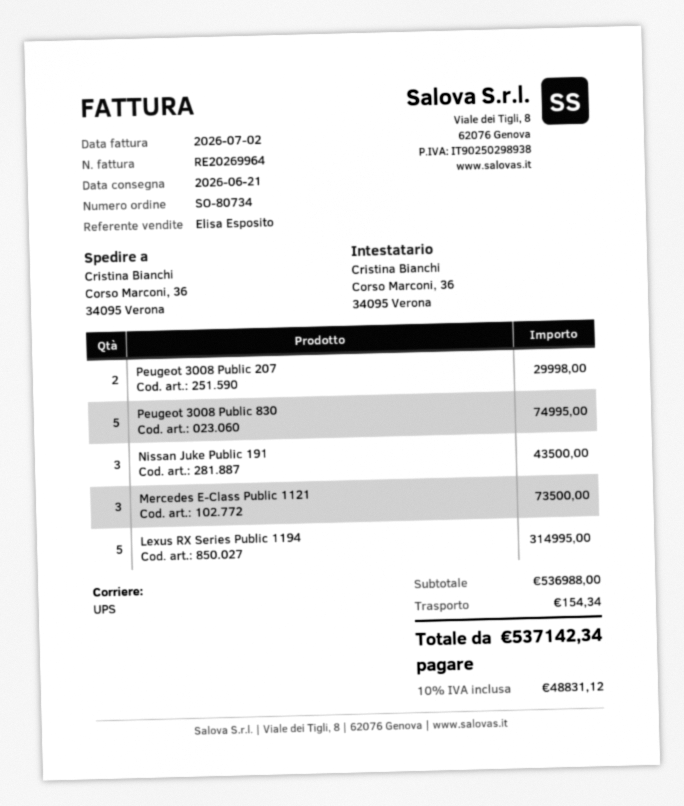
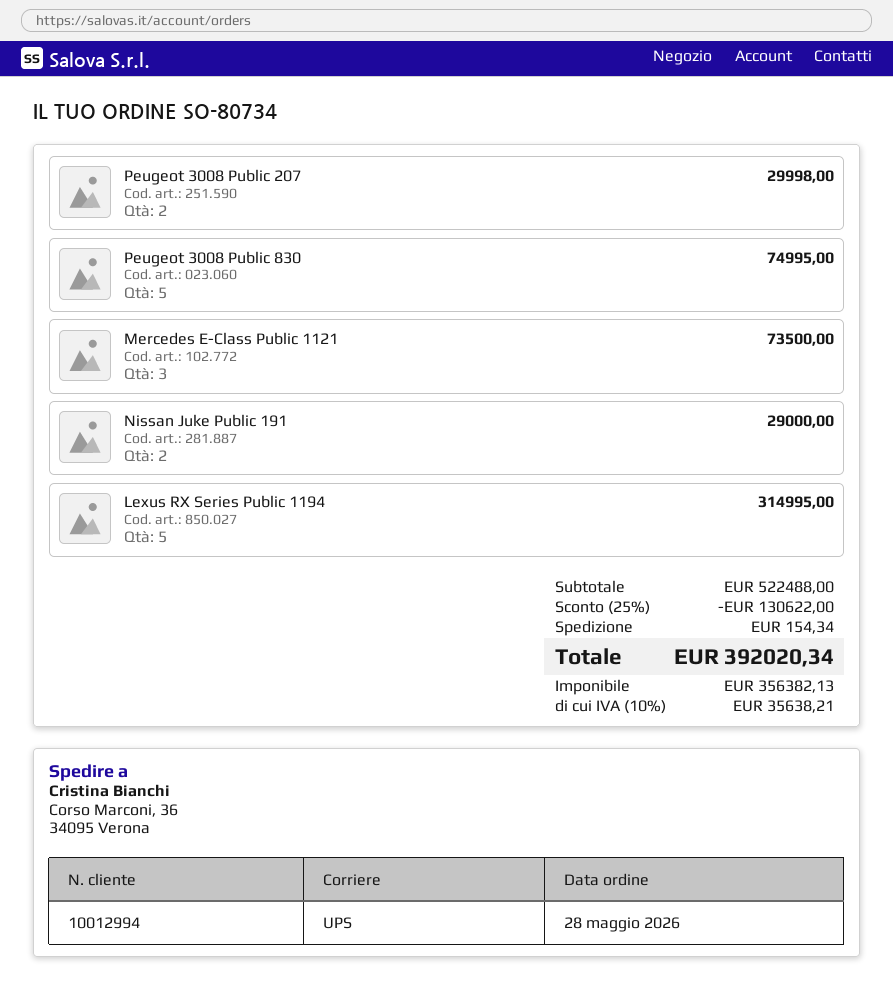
Nissan Juke Public 191: 3 for 43500.00 -> 2 for 29000.00
subtotal: 536988.00 -> 522488.00
discount: none -> 25% = 130622.00
tax: 10% = 48831.12 -> 10% = 35638.21
total: 537142.34 -> 392020.34

